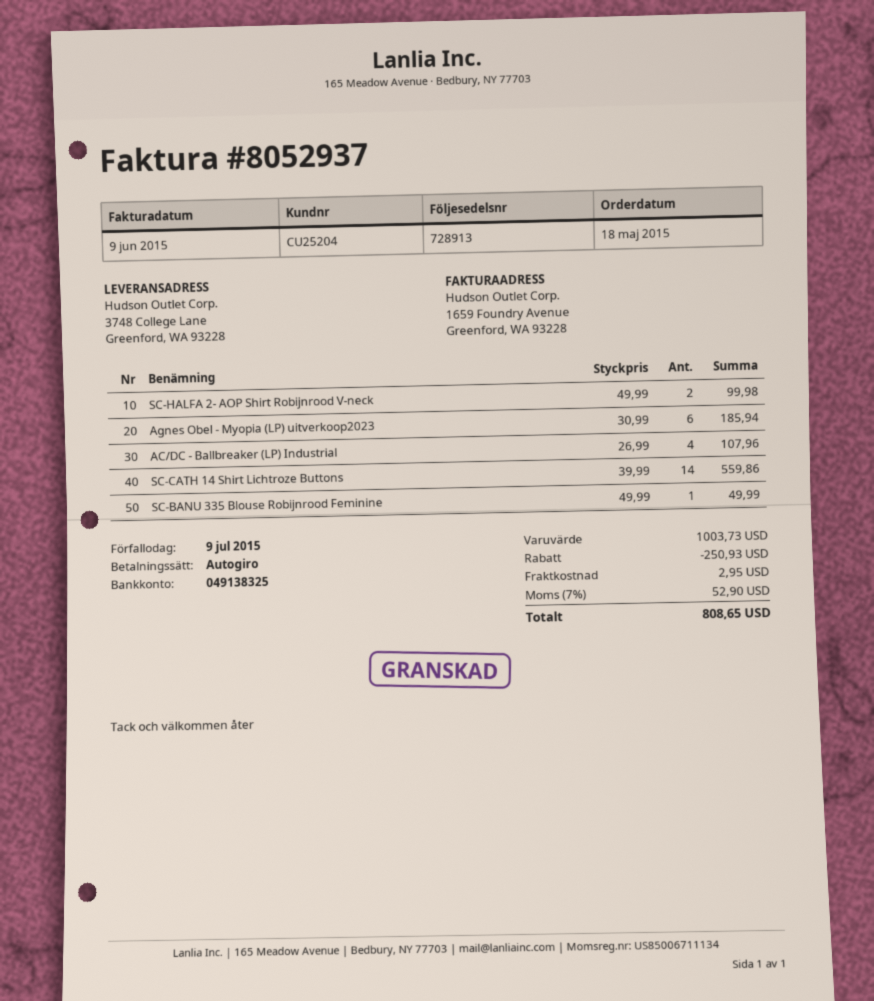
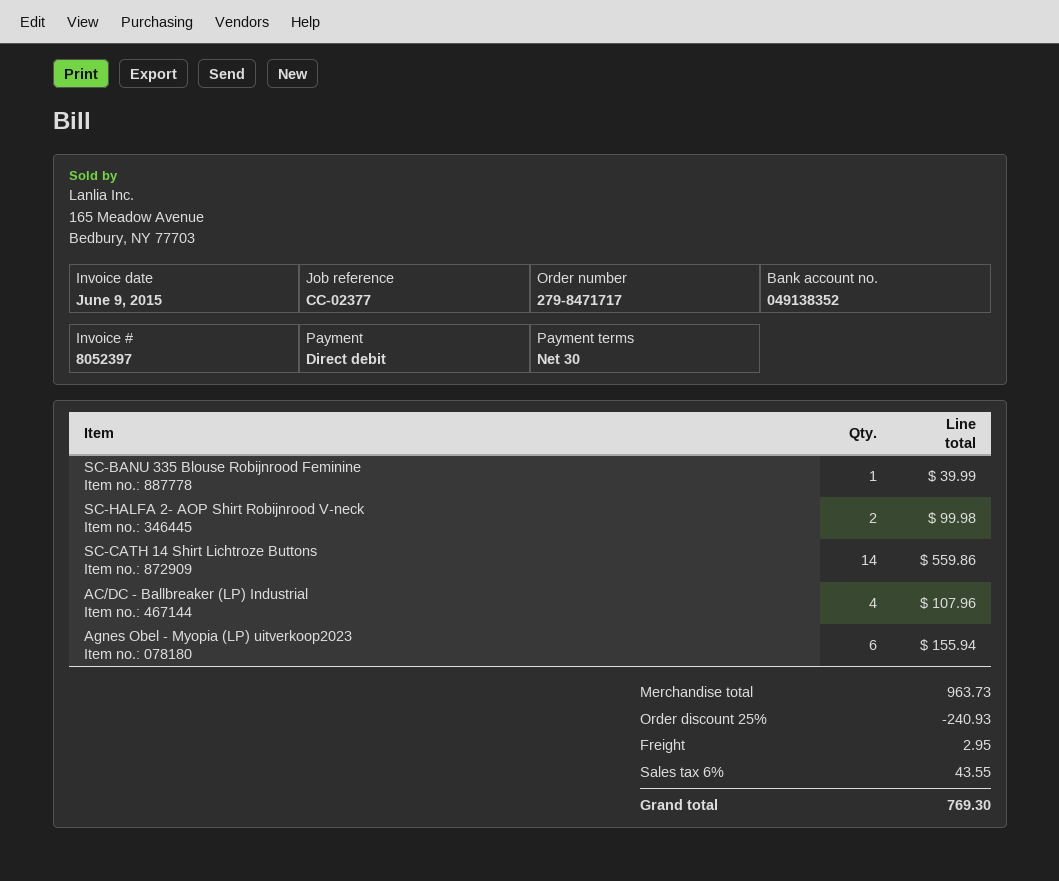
invoice number: 8052937 -> 8052397
bank account: 049138325 -> 049138352
Agnes Obel - Myopia (LP) uitverkoop2023: 6 for 185.94 -> 6 for 155.94
SC-BANU 335 Blouse Robijnrood Feminine: 1 for 49.99 -> 1 for 39.99
subtotal: 1003.73 -> 963.73
discount: 250.93 -> 240.93
tax: 7% = 52.90 -> 6% = 43.55
total: 808.65 -> 769.30

